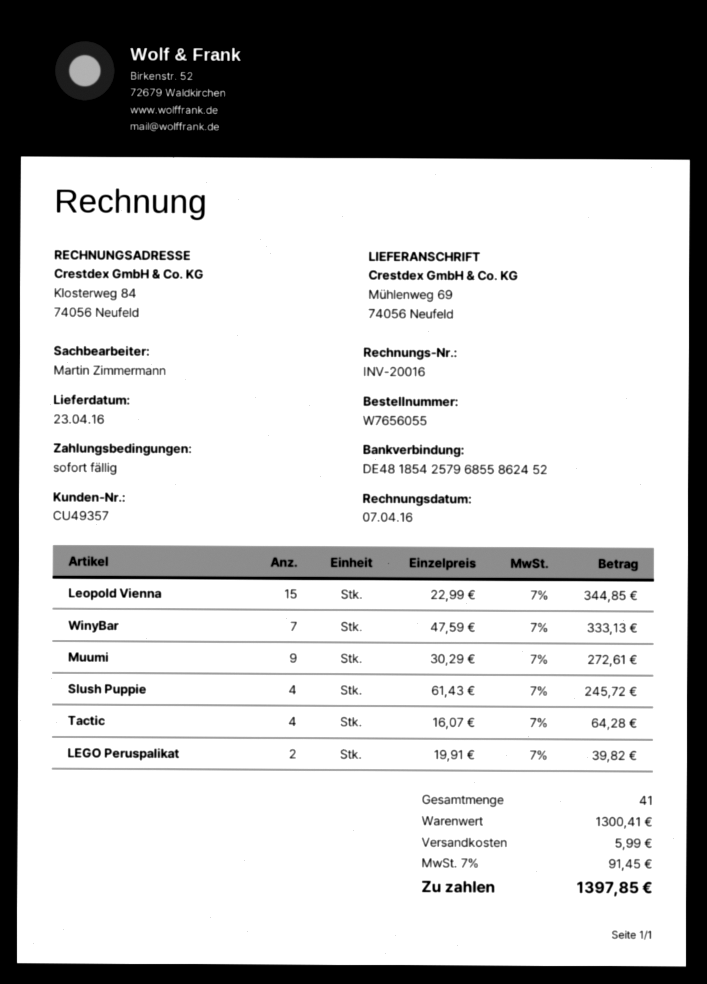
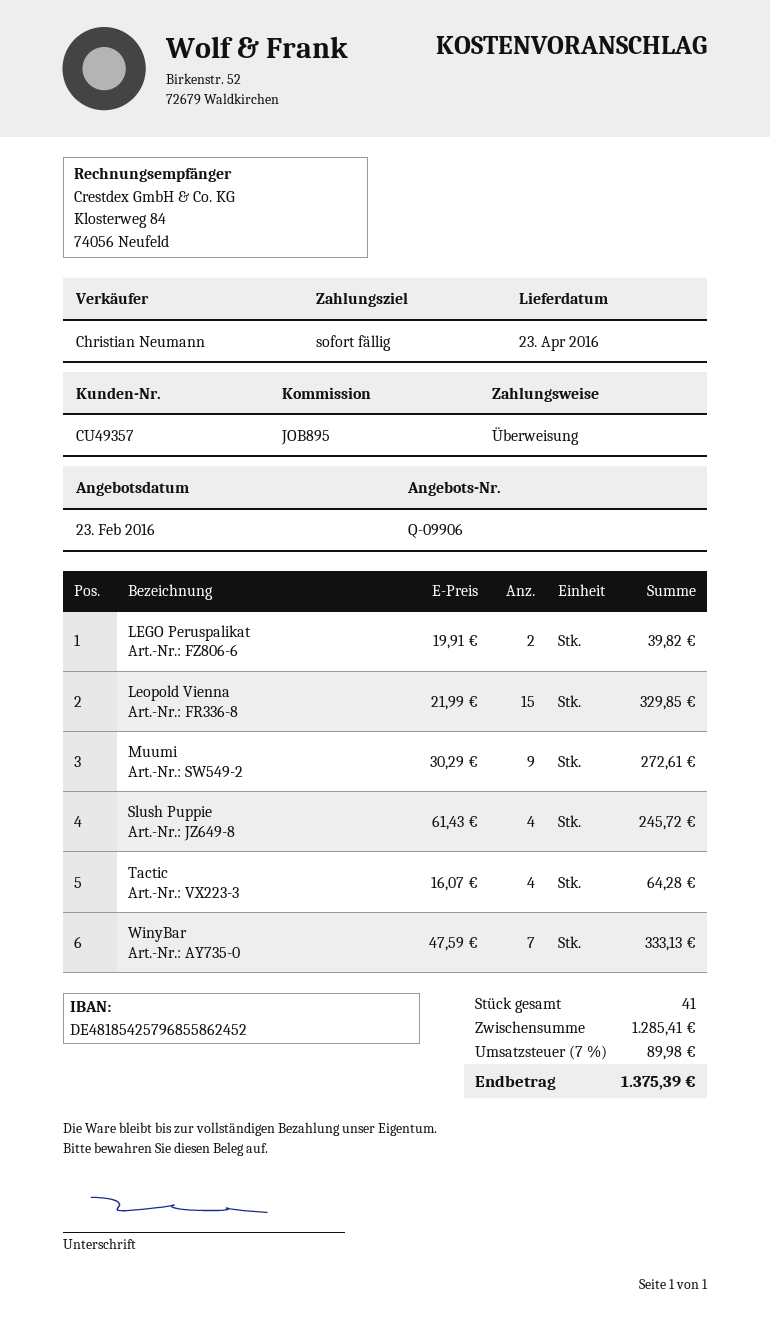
sales rep: Martin Zimmermann -> Christian Neumann
Leopold Vienna: 15 x 22.99 = 344.85 -> 15 x 21.99 = 329.85
subtotal: 1300.41 -> 1285.41
shipping: 5.99 -> none
tax: 7% = 91.45 -> 7% = 89.98
total: 1397.85 -> 1375.39

